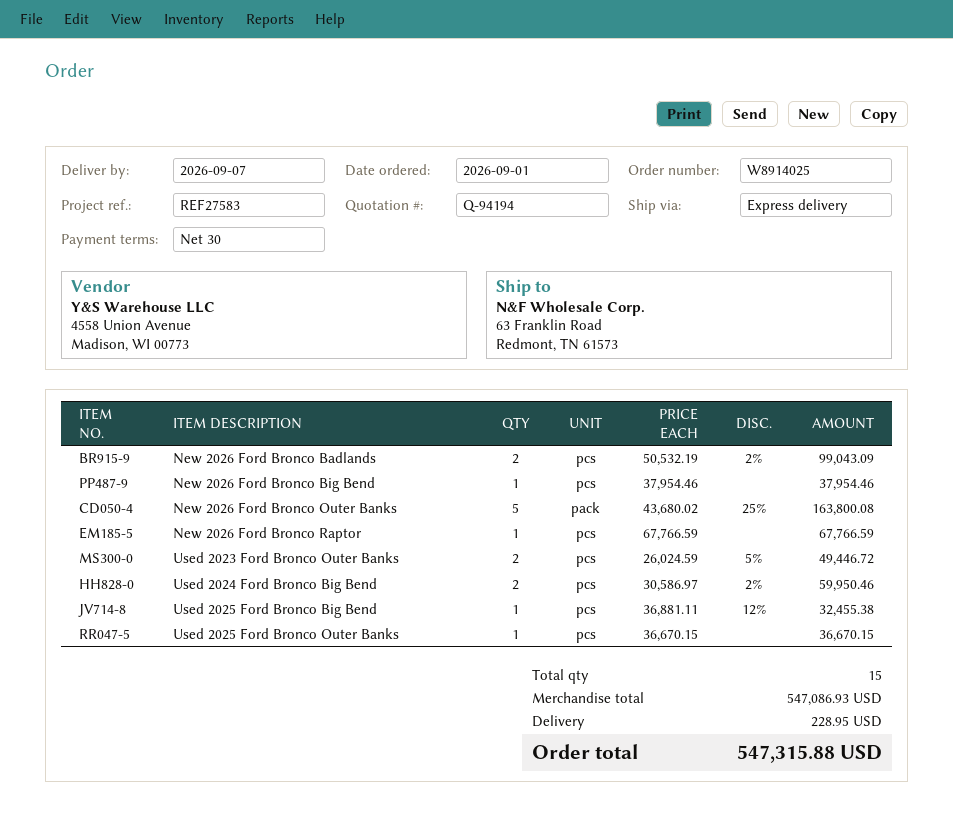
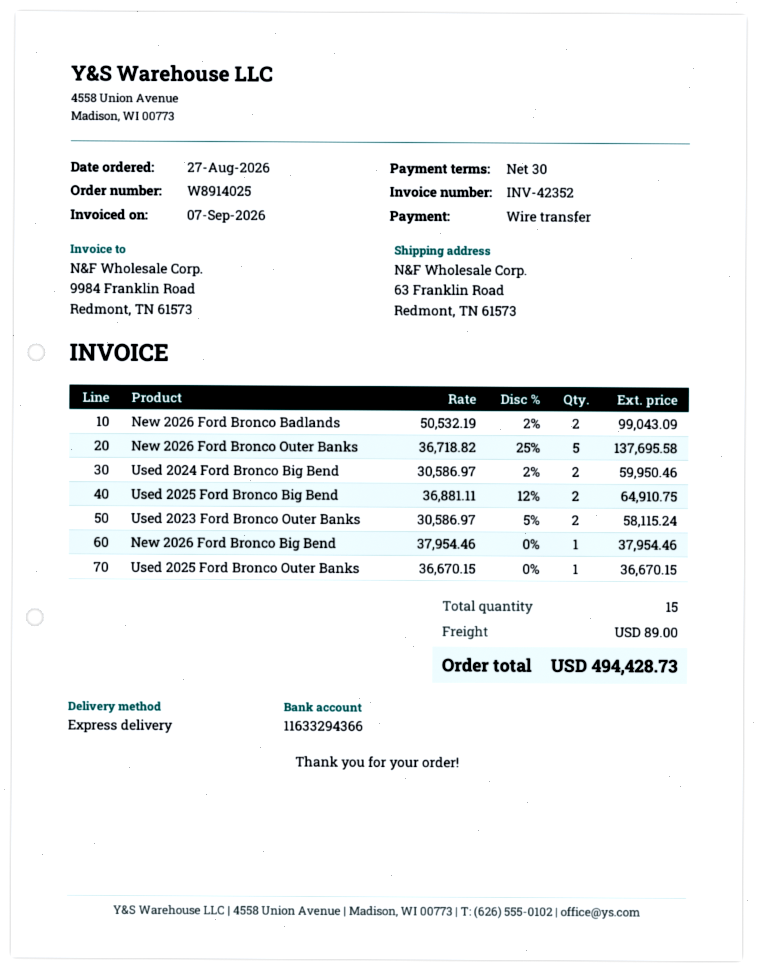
order date: 2026-09-01 -> 2026-08-27
New 2026 Ford Bronco Outer Banks: 5 x 43680.02 - 25% = 163800.08 -> 5 x 36718.82 - 25% = 137695.58
New 2026 Ford Bronco Raptor: 1 x 67766.59 = 67766.59 -> none
Used 2023 Ford Bronco Outer Banks: 2 x 26024.59 - 5% = 49446.72 -> 2 x 30586.97 - 5% = 58115.24
Used 2025 Ford Bronco Big Bend: 1 x 36881.11 - 12% = 32455.38 -> 2 x 36881.11 - 12% = 64910.75
shipping: 228.95 -> 89.00
total: 547315.88 -> 494428.73

